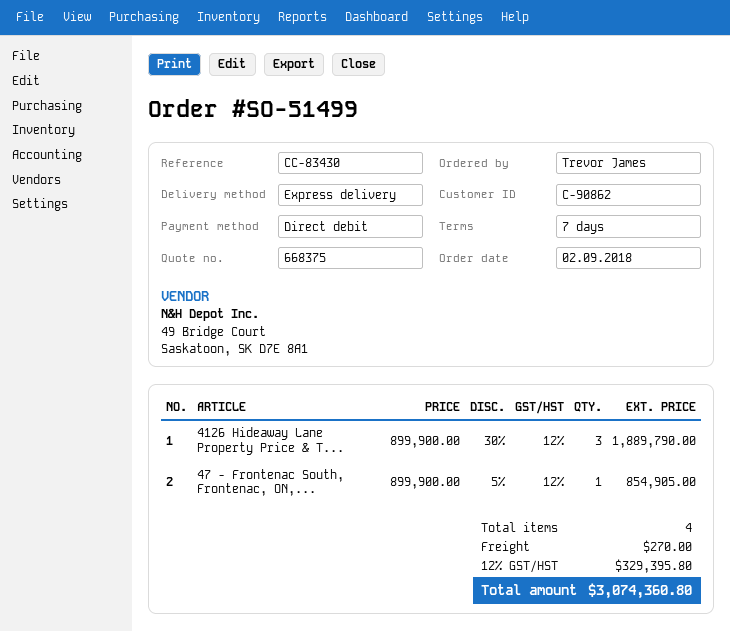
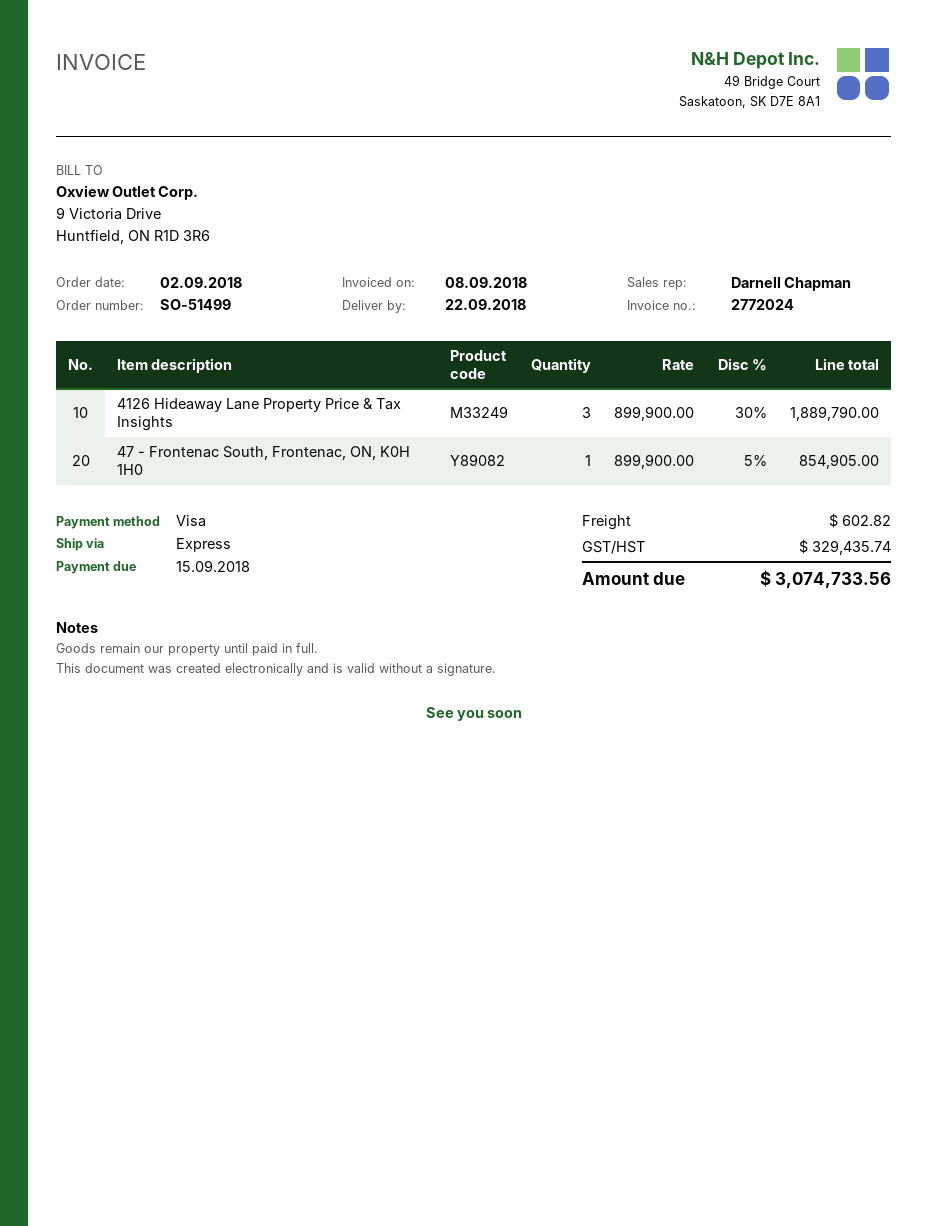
payment method: direct debit -> Visa
shipping: 270.00 -> 602.82
tax: 329395.80 -> 329435.74
total: 3074360.80 -> 3074733.56

